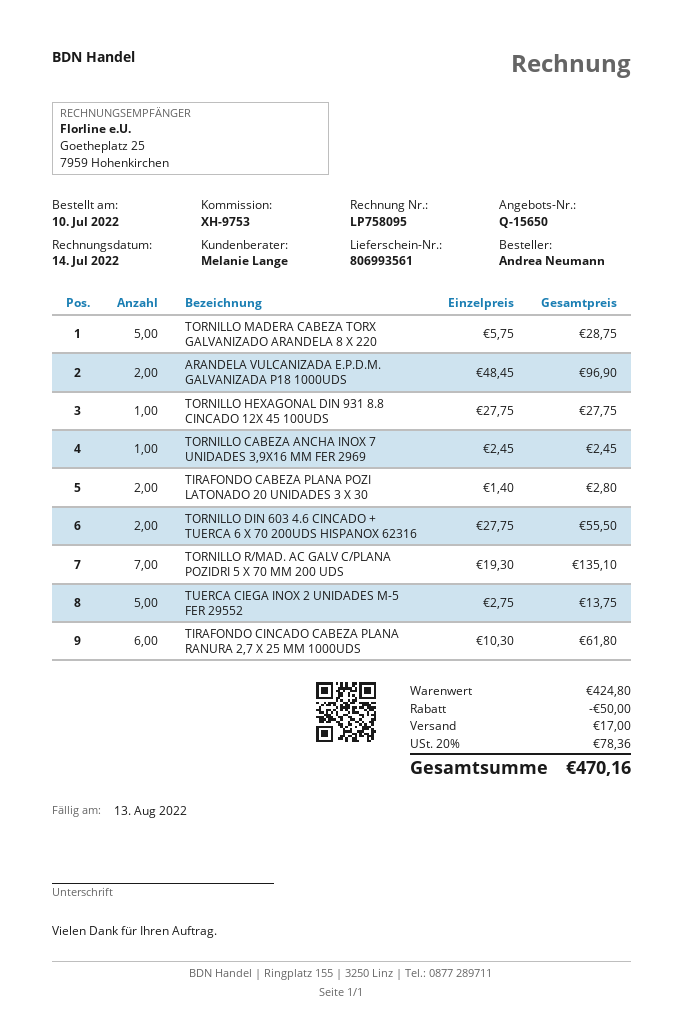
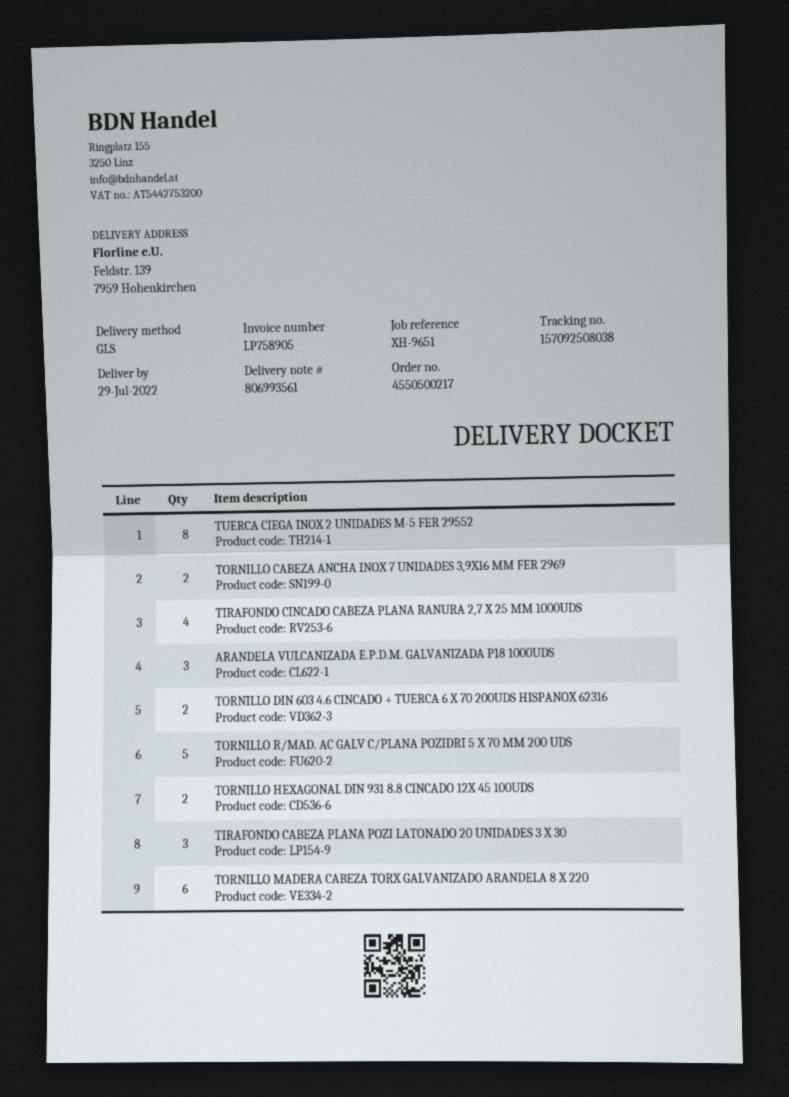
invoice number: LP758095 -> LP758905
reference: XH-9753 -> XH-9651
TORNILLO MADERA CABEZA TORX GALVANIZADO ARANDELA 8 X 220: 5 -> 6
ARANDELA VULCANIZADA E.P.D.M. GALVANIZADA P18 1000UDS: 2 -> 3
TORNILLO HEXAGONAL DIN 931 8.8 CINCADO 12X 45 100UDS: 1 -> 2
TORNILLO CABEZA ANCHA INOX 7 UNIDADES 3,9X16 MM FER 2969: 1 -> 2
TIRAFONDO CABEZA PLANA POZI LATONADO 20 UNIDADES 3 X 30: 2 -> 3
TORNILLO R/MAD. AC GALV C/PLANA POZIDRI 5 X 70 MM 200 UDS: 7 -> 5
TUERCA CIEGA INOX 2 UNIDADES M-5 FER 29552: 5 -> 8
TIRAFONDO CINCADO CABEZA PLANA RANURA 2,7 X 25 MM 1000UDS: 6 -> 4

